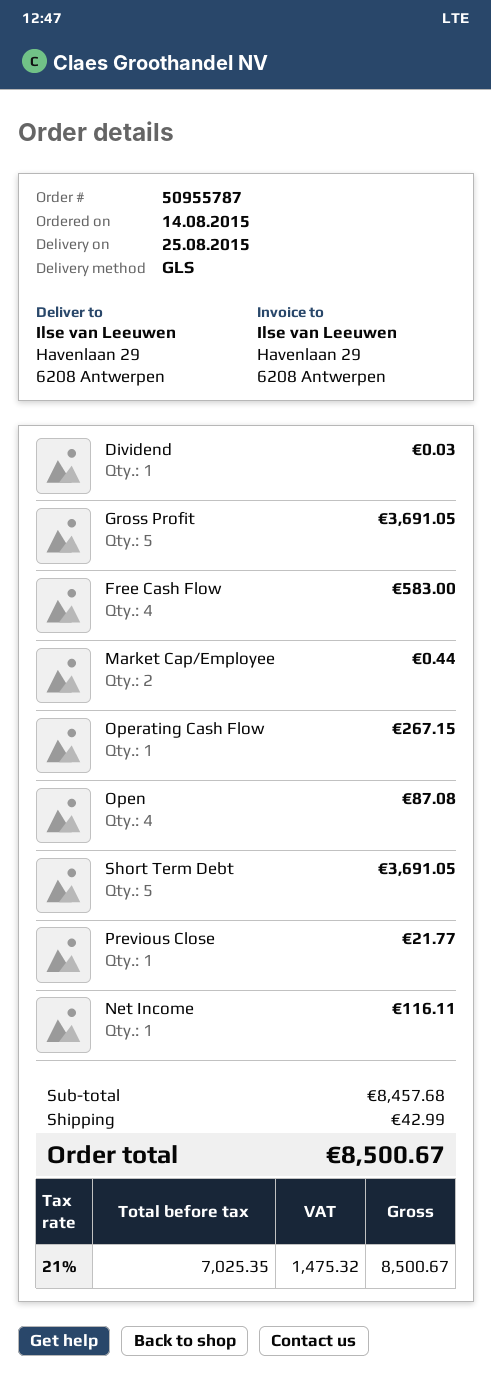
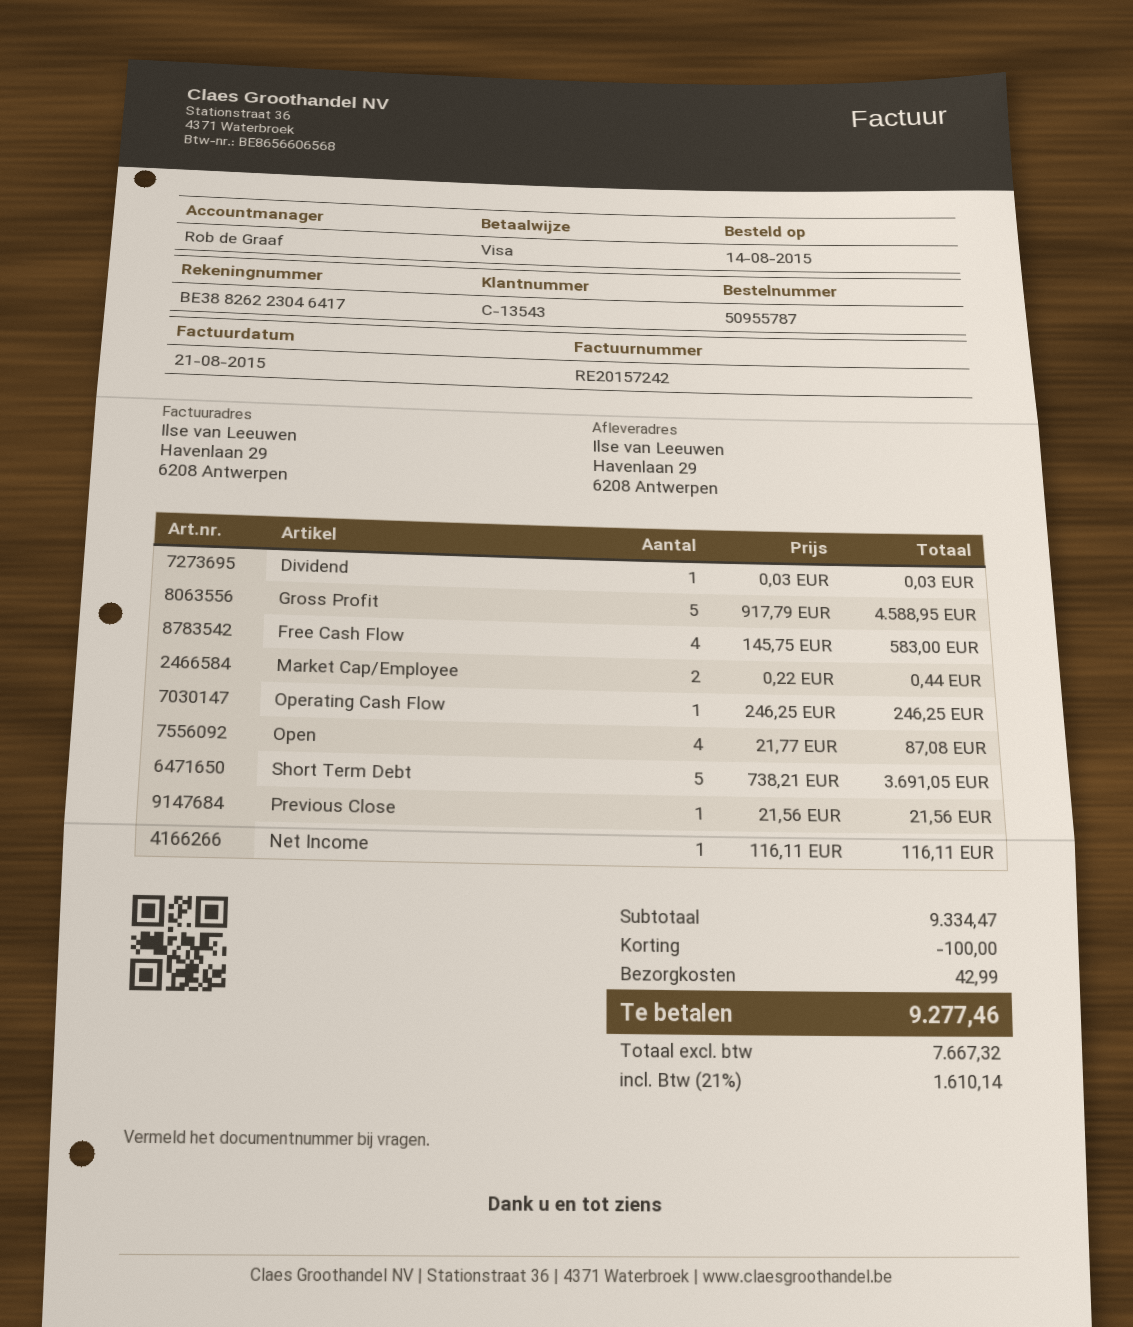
Gross Profit: 5 for 3691.05 -> 5 for 4588.95
Operating Cash Flow: 1 for 267.15 -> 1 for 246.25
Previous Close: 1 for 21.77 -> 1 for 21.56
subtotal: 8457.68 -> 9334.47
discount: none -> 100.00
net: 7025.35 -> 7667.32
tax: 21% = 1475.32 -> 21% = 1610.14
total: 8500.67 -> 9277.46

